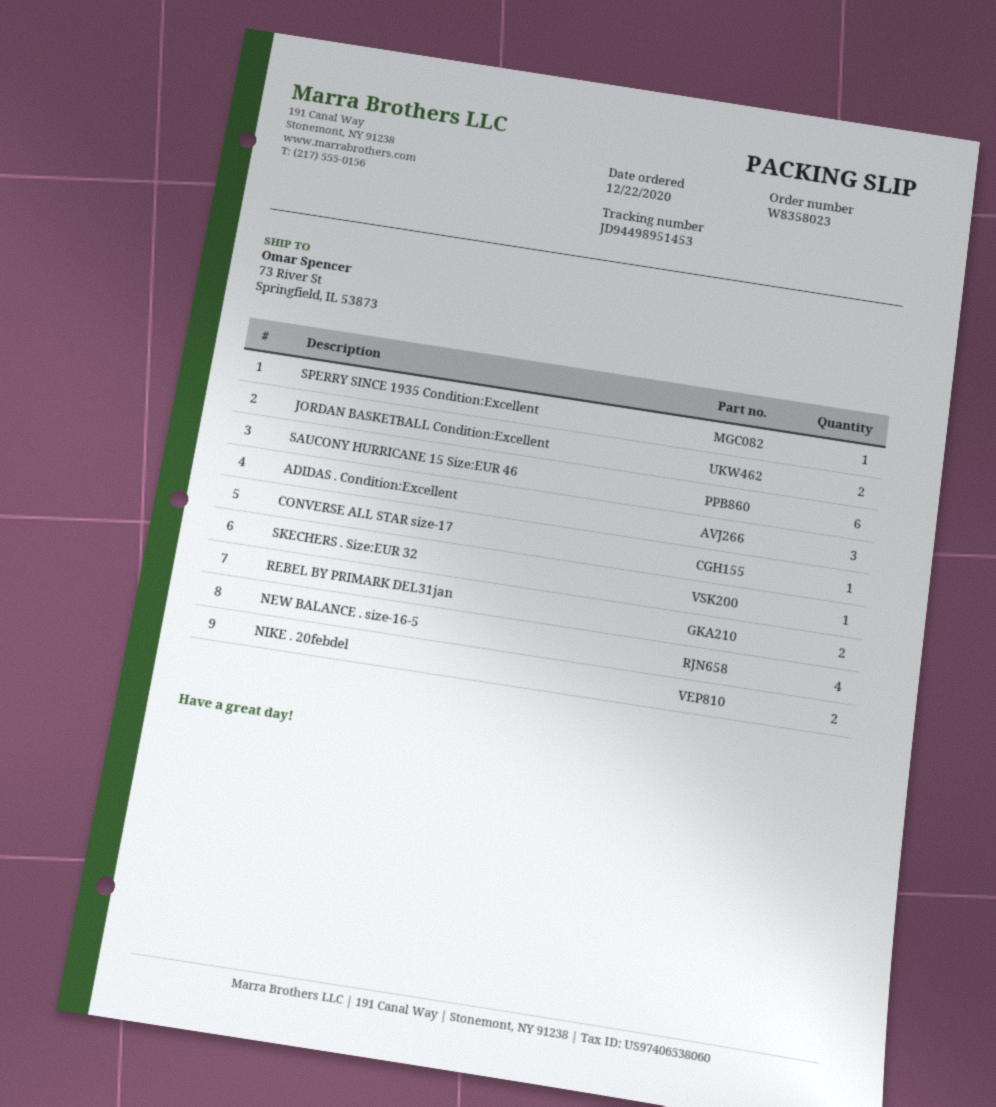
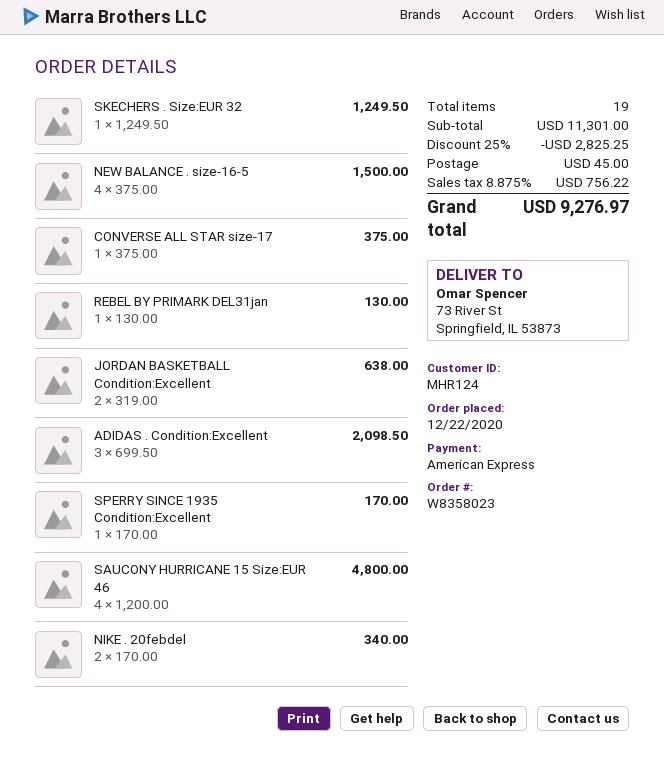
SAUCONY HURRICANE 15 Size:EUR 46: 6 -> 4
REBEL BY PRIMARK DEL31jan: 2 -> 1

